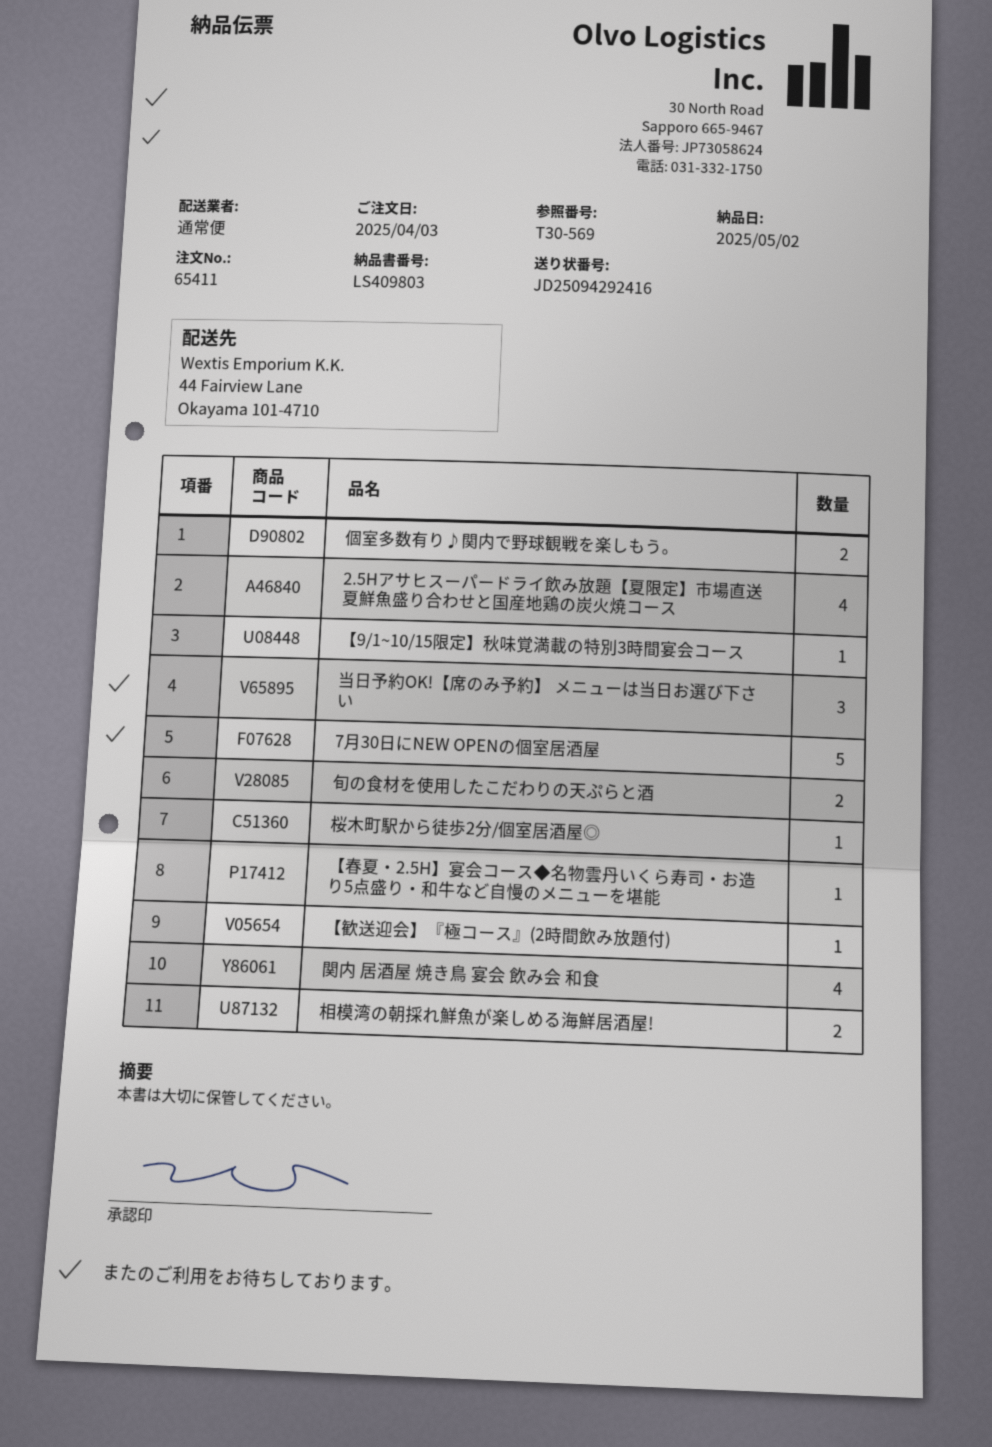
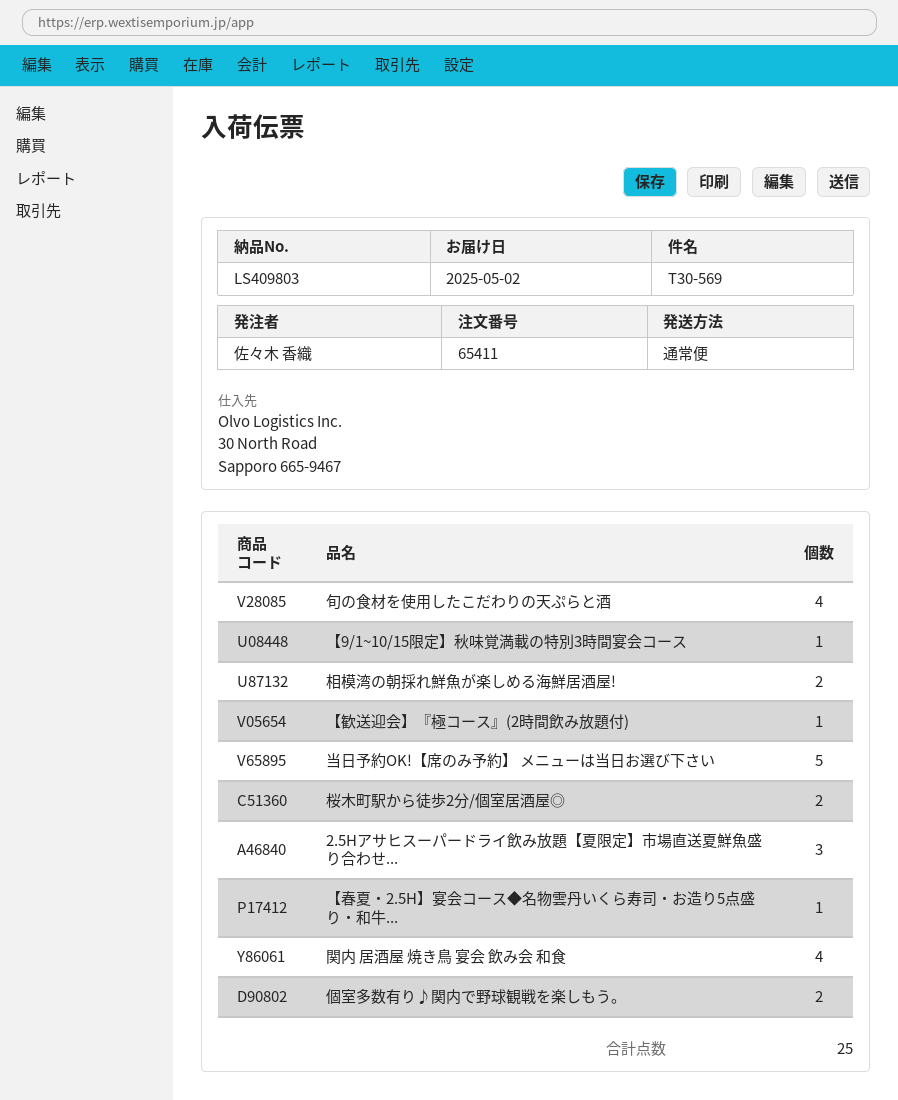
2.5Hアサヒスーパードライ飲み放題【夏限定】市場直送夏鮮魚盛り合わせと国産地鶏の炭火焼コース: 4 -> 3
当日予約OK!【席のみ予約】 メニューは当日お選び下さい: 3 -> 5
7月30日にNEW OPENの個室居酒屋: 5 -> none
旬の食材を使用したこだわりの天ぷらと酒: 2 -> 4
桜木町駅から徒歩2分/個室居酒屋◎: 1 -> 2

